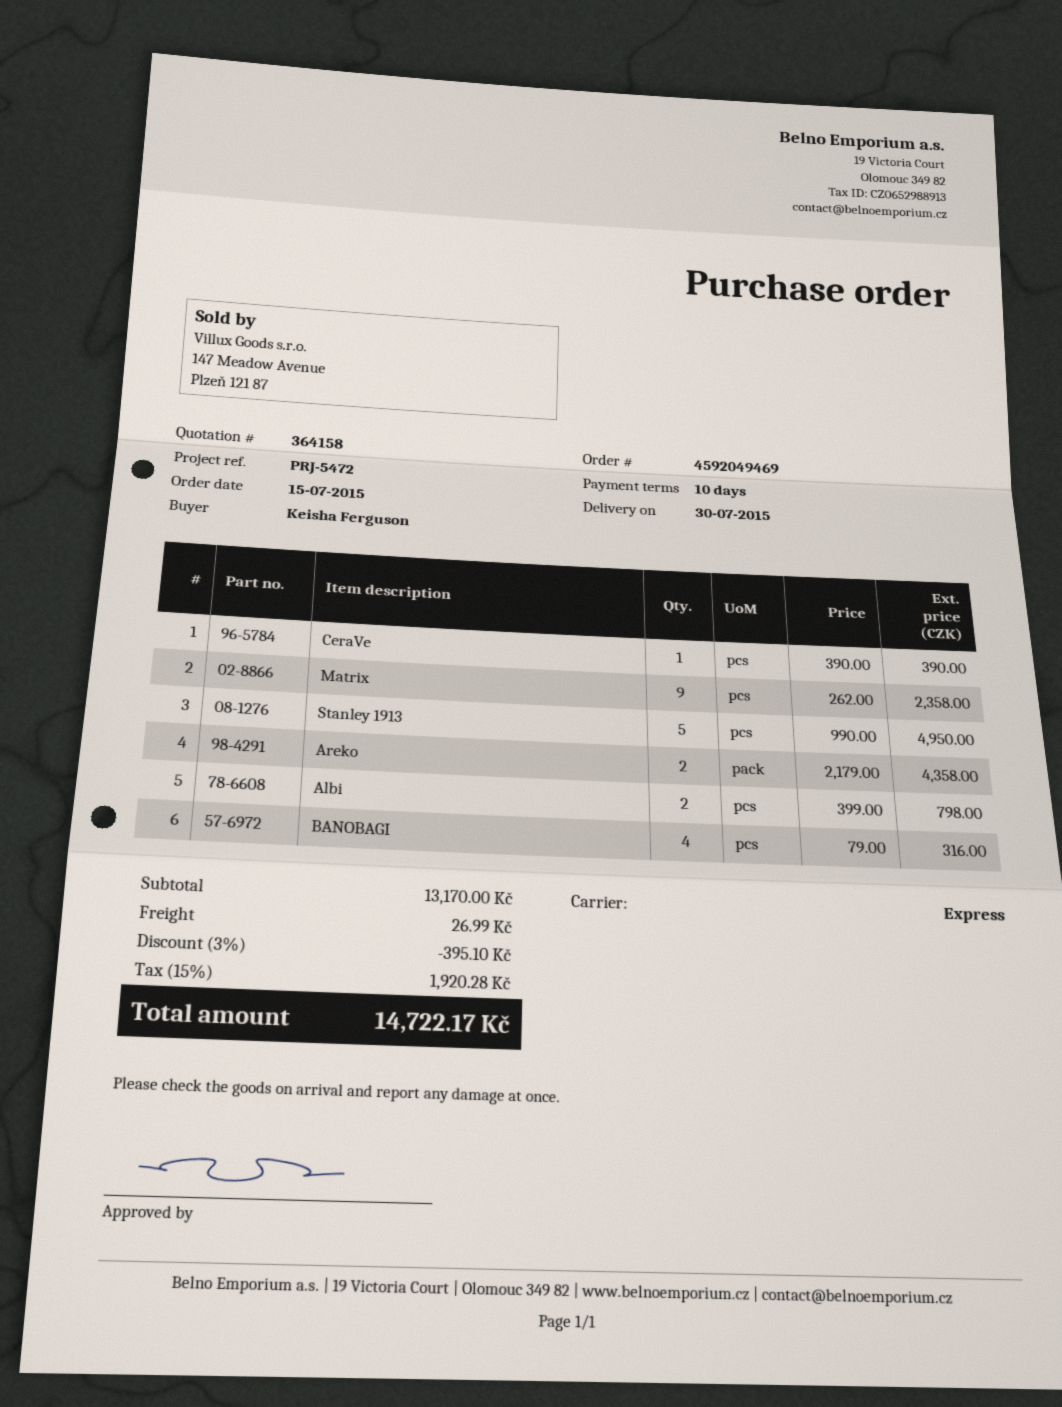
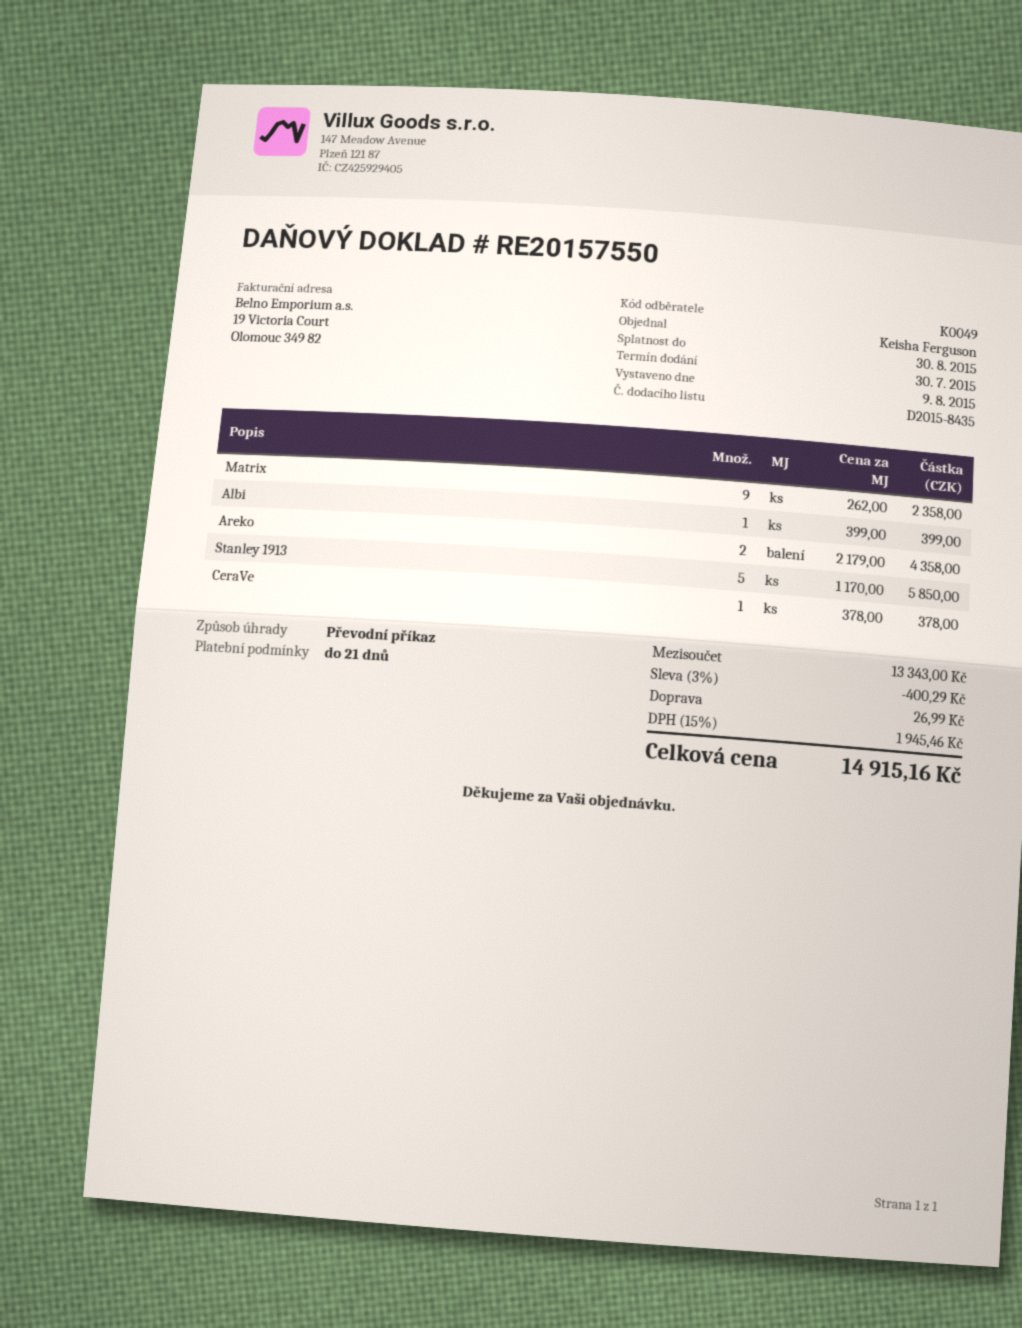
payment terms: 10 days -> 21 days
CeraVe: 1 x 390.00 = 390.00 -> 1 x 378.00 = 378.00
Stanley 1913: 5 x 990.00 = 4950.00 -> 5 x 1170.00 = 5850.00
Albi: 2 x 399.00 = 798.00 -> 1 x 399.00 = 399.00
BANOBAGI: 4 x 79.00 = 316.00 -> none
subtotal: 13170.00 -> 13343.00
discount: 3% = 395.10 -> 3% = 400.29
tax: 15% = 1920.28 -> 15% = 1945.46
total: 14722.17 -> 14915.16

